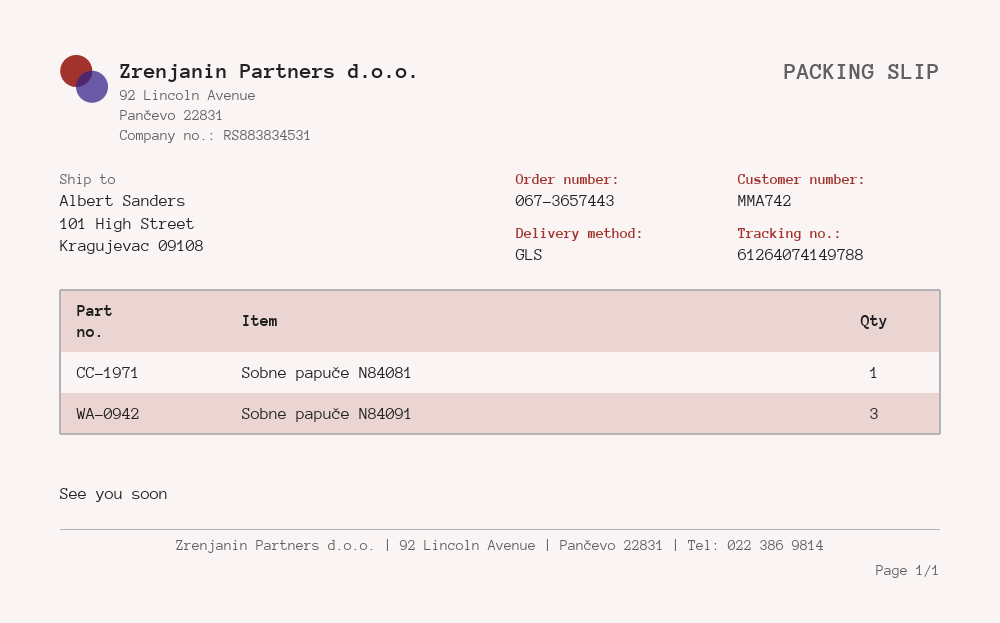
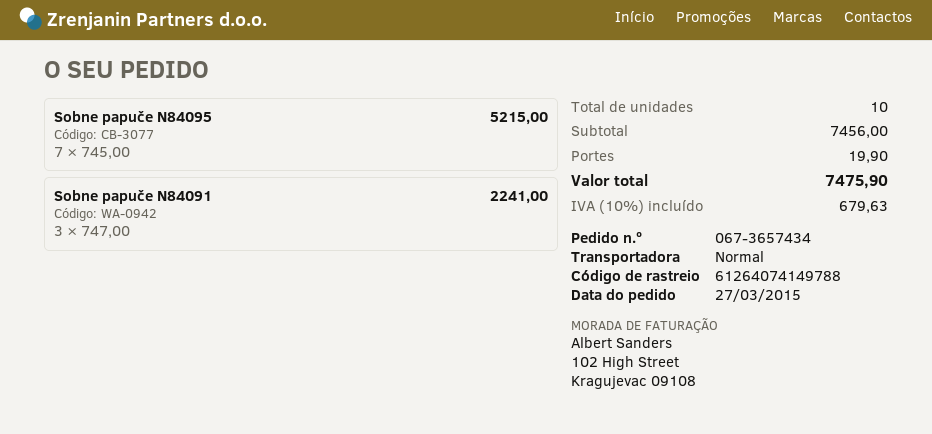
order number: 067-3657443 -> 067-3657434
shipping method: GLS -> standard
Sobne papuče N84081: 1 -> none
Sobne papuče N84095: none -> 7

